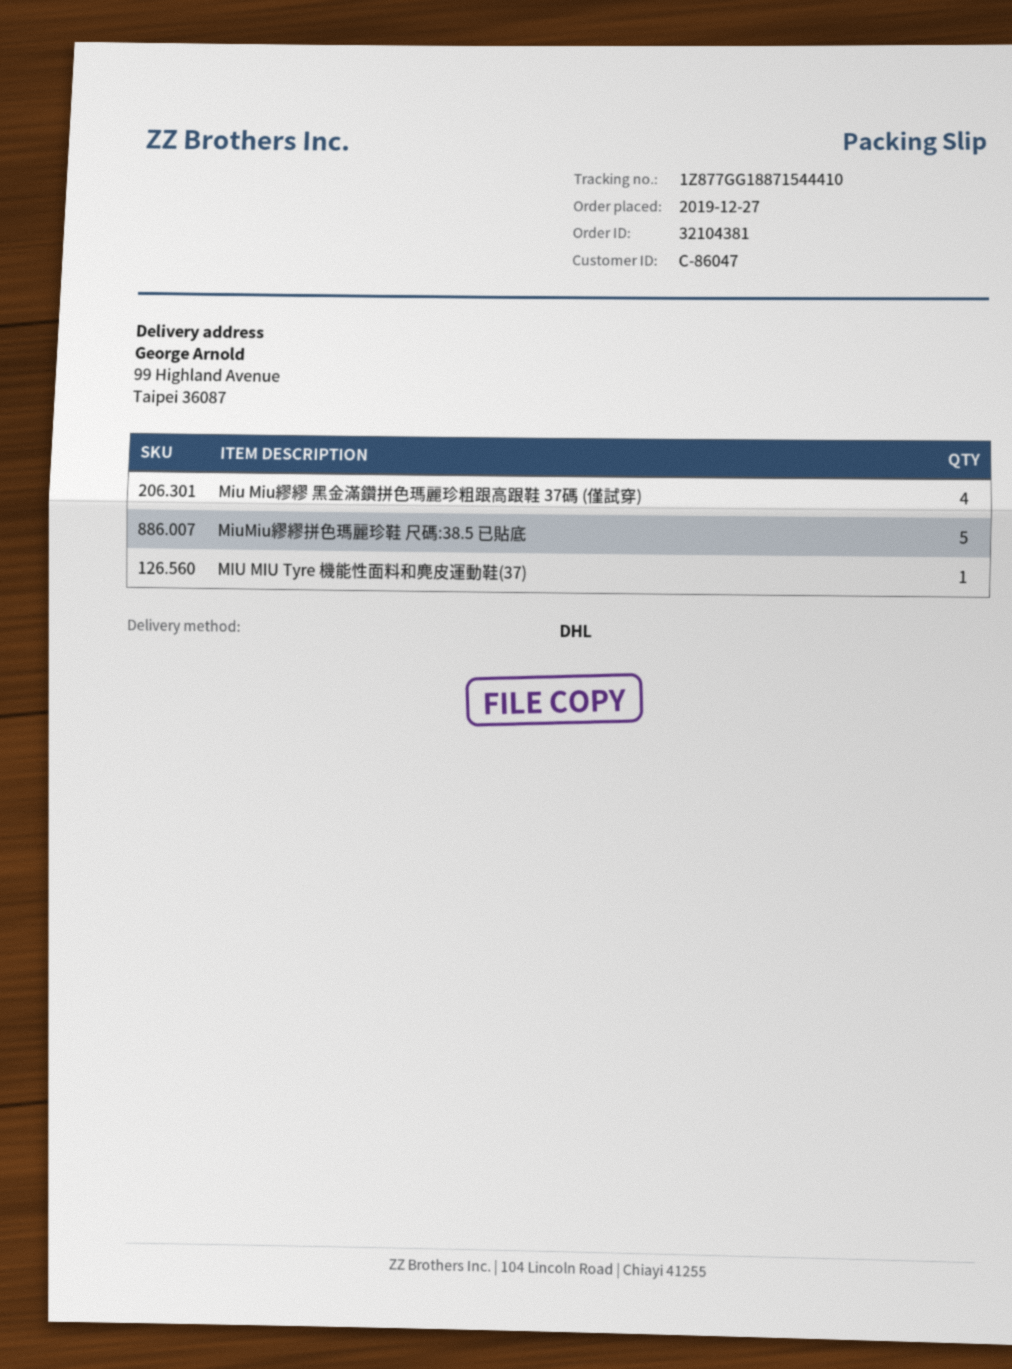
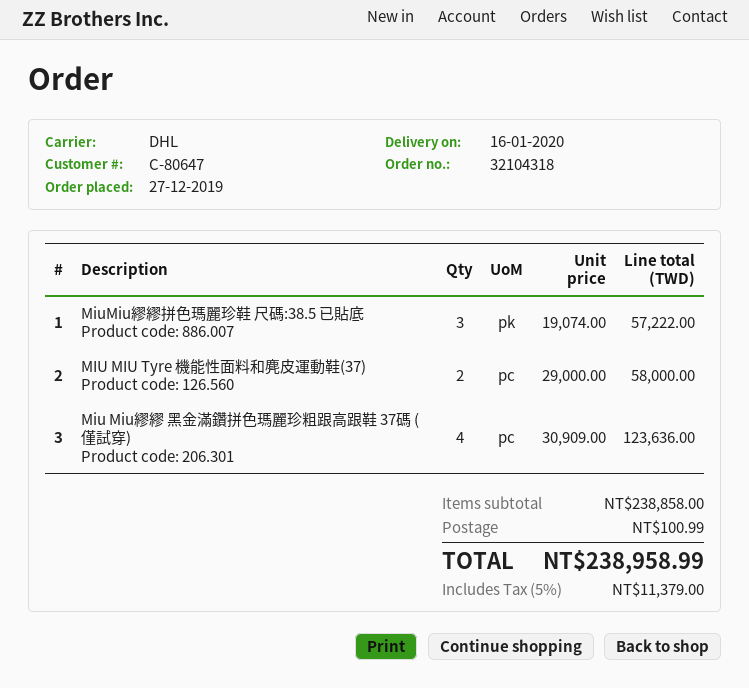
order number: 32104381 -> 32104318
customer number: C-86047 -> C-80647
MiuMiu繆繆拼色瑪麗珍鞋 尺碼:38.5 已貼底: 5 -> 3
MIU MIU Tyre 機能性面料和麂皮運動鞋(37): 1 -> 2

